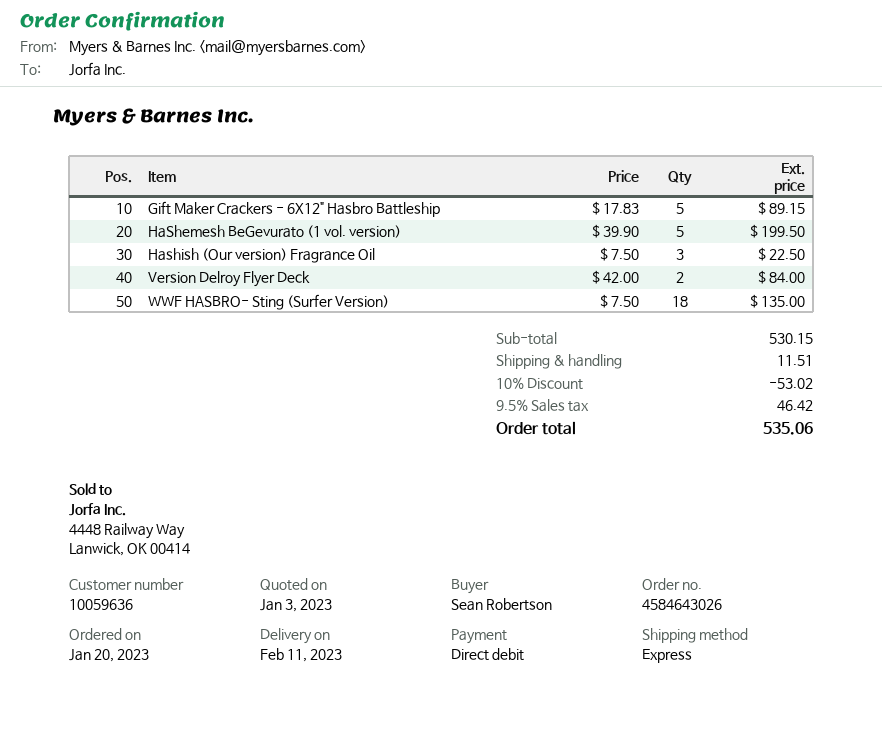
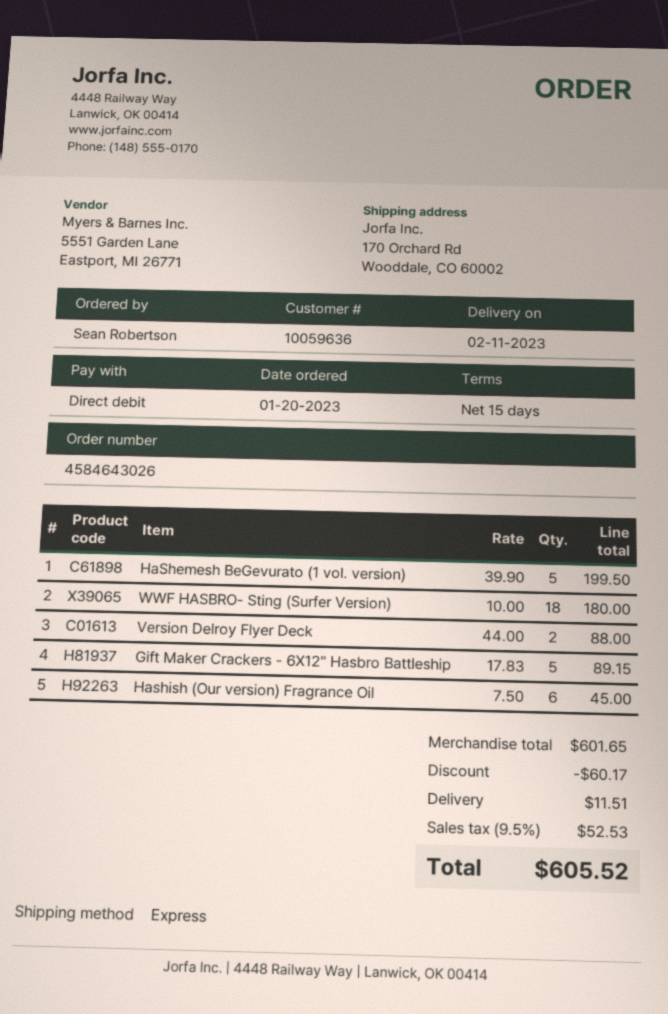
Hashish (Our version) Fragrance Oil: 3 x 7.50 = 22.50 -> 6 x 7.50 = 45.00
Version Delroy Flyer Deck: 2 x 42.00 = 84.00 -> 2 x 44.00 = 88.00
WWF HASBRO- Sting (Surfer Version): 18 x 7.50 = 135.00 -> 18 x 10.00 = 180.00
subtotal: 530.15 -> 601.65
discount: 53.02 -> 60.17
tax: 9.5% = 46.42 -> 9.5% = 52.53
total: 535.06 -> 605.52

